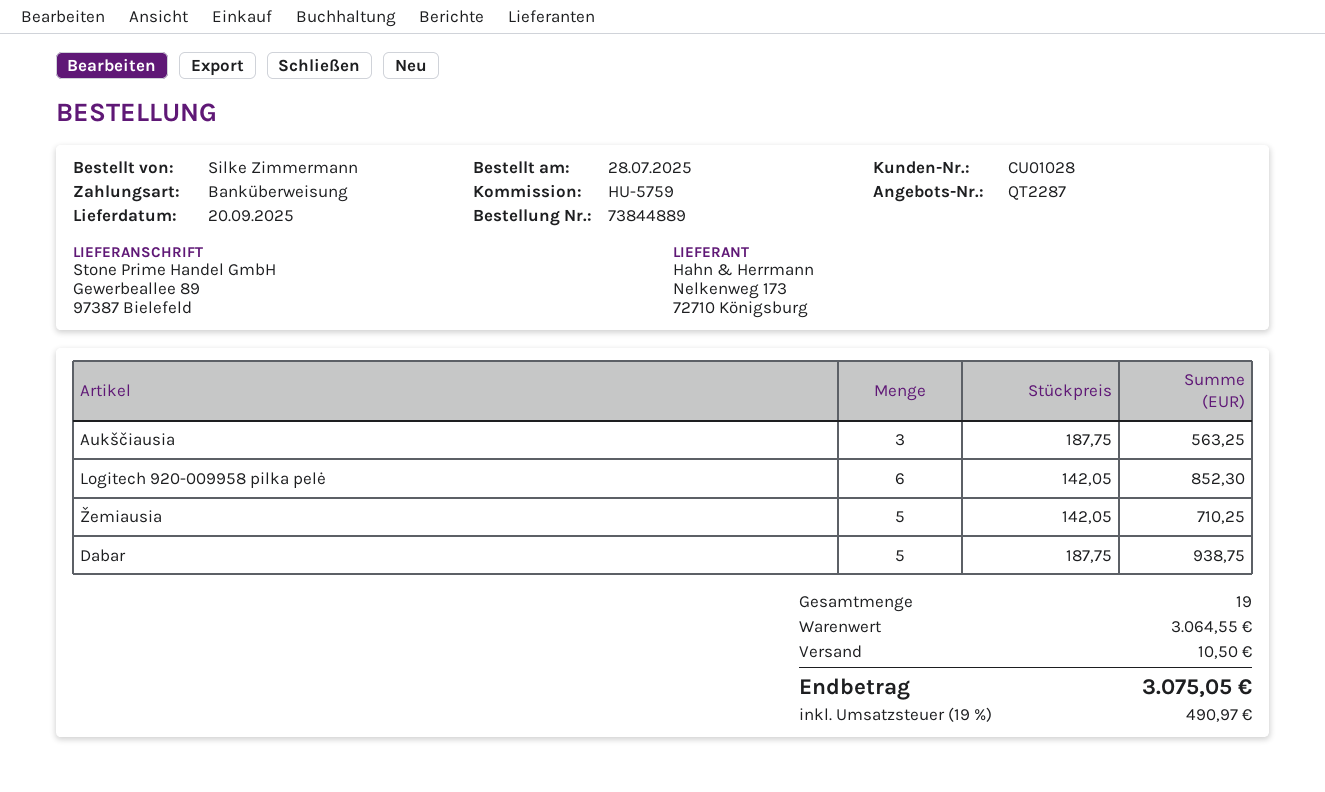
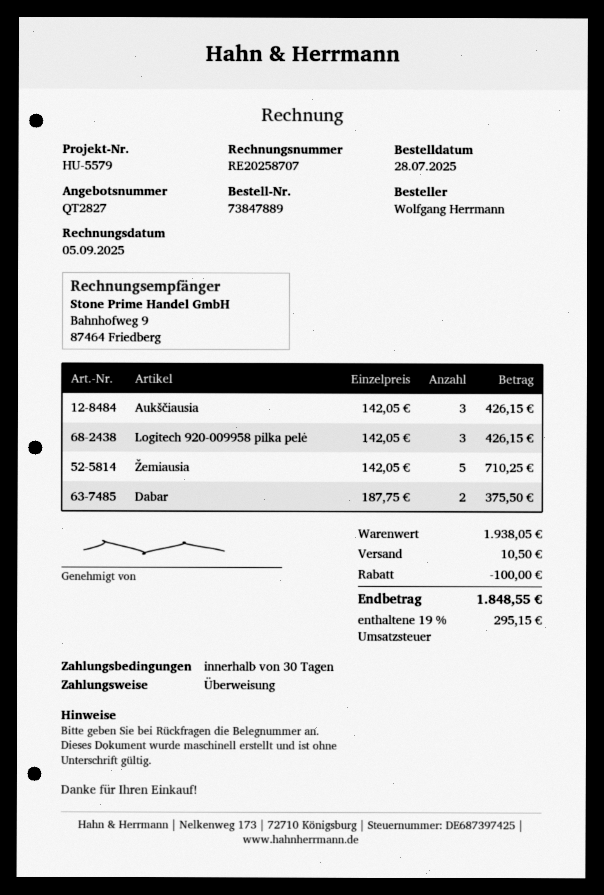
quote number: QT2287 -> QT2827
order number: 73844889 -> 73847889
reference: HU-5759 -> HU-5579
ordered by: Silke Zimmermann -> Wolfgang Herrmann
Aukščiausia: 3 x 187.75 = 563.25 -> 3 x 142.05 = 426.15
Logitech 920-009958 pilka pelė: 6 x 142.05 = 852.30 -> 3 x 142.05 = 426.15
Dabar: 5 x 187.75 = 938.75 -> 2 x 187.75 = 375.50
subtotal: 3064.55 -> 1938.05
discount: none -> 100.00
tax: 19% = 490.97 -> 19% = 295.15
total: 3075.05 -> 1848.55

